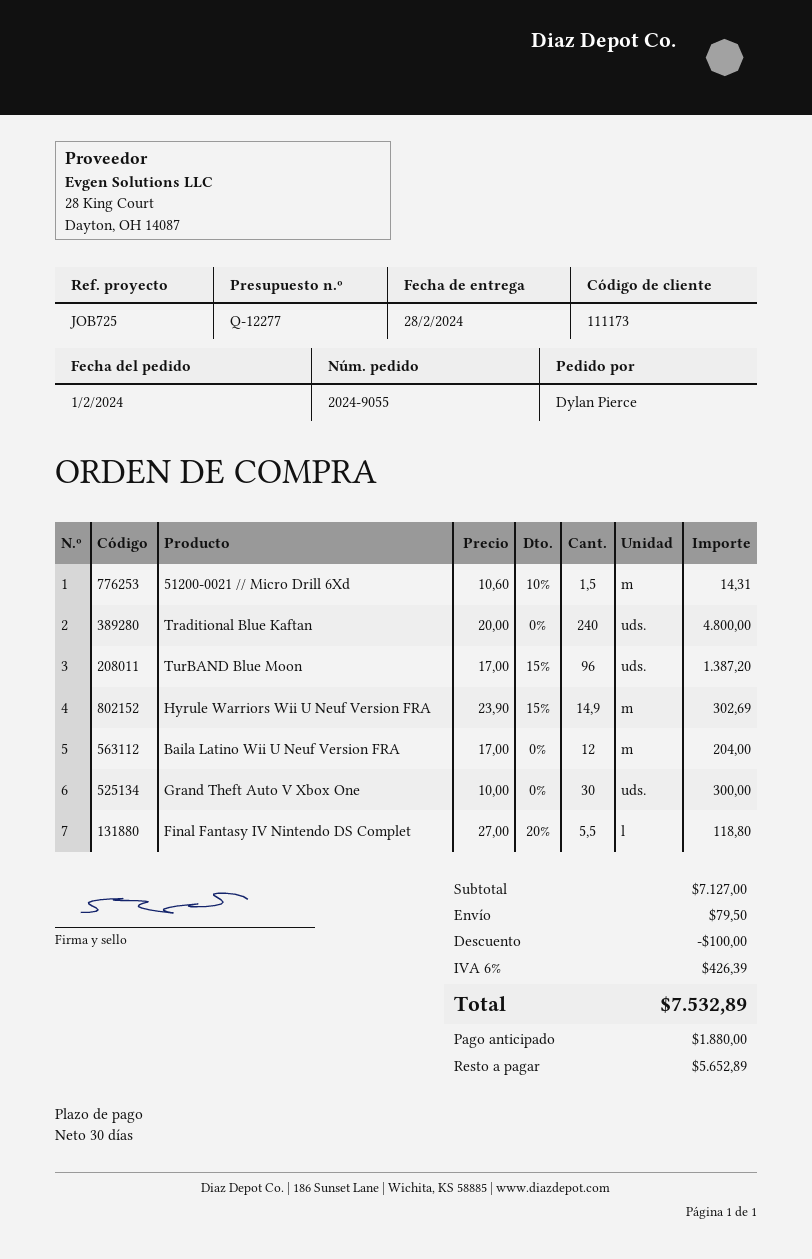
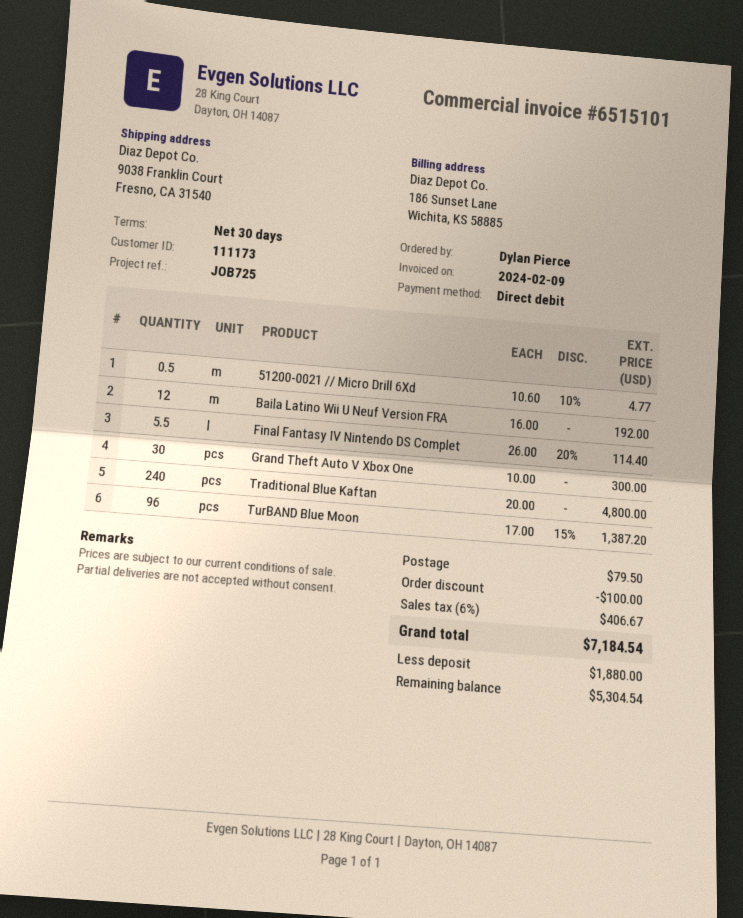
51200-0021 // Micro Drill 6Xd: 1.5 x 10.60 - 10% = 14.31 -> 0.5 x 10.60 - 10% = 4.77
Hyrule Warriors Wii U Neuf Version FRA: 14.9 x 23.90 - 15% = 302.69 -> none
Baila Latino Wii U Neuf Version FRA: 12 x 17.00 = 204.00 -> 12 x 16.00 = 192.00
Final Fantasy IV Nintendo DS Complet: 5.5 x 27.00 - 20% = 118.80 -> 5.5 x 26.00 - 20% = 114.40
tax: 6% = 426.39 -> 6% = 406.67
total: 7532.89 -> 7184.54
balance: 5652.89 -> 5304.54

